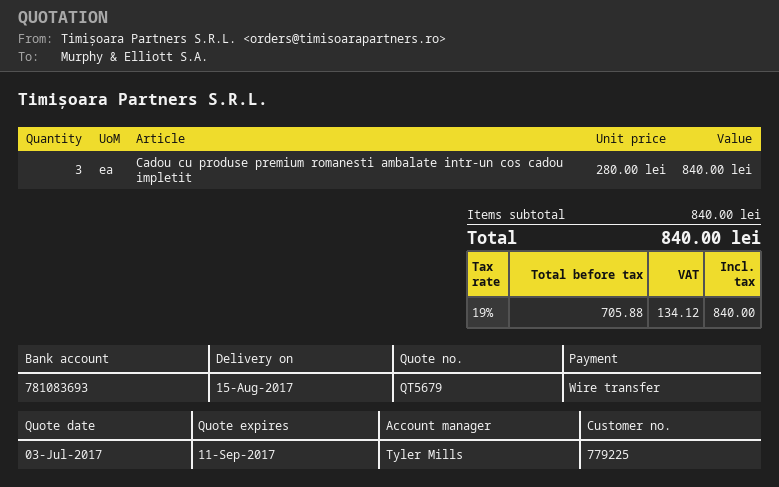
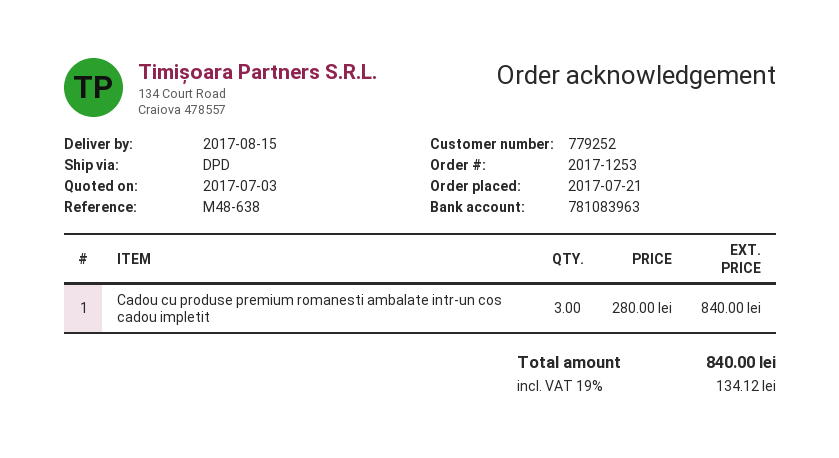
customer number: 779225 -> 779252
bank account: 781083693 -> 781083963

